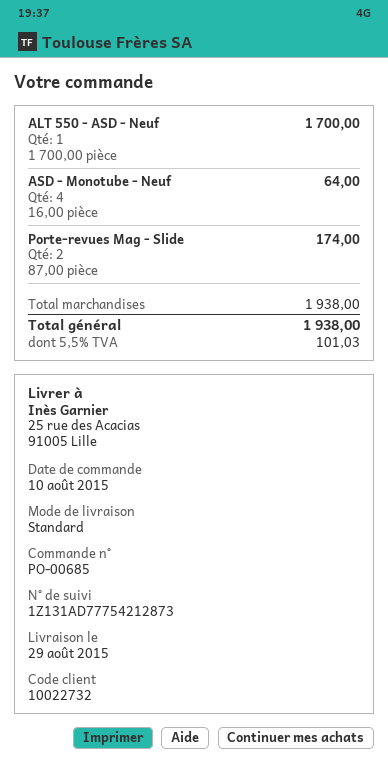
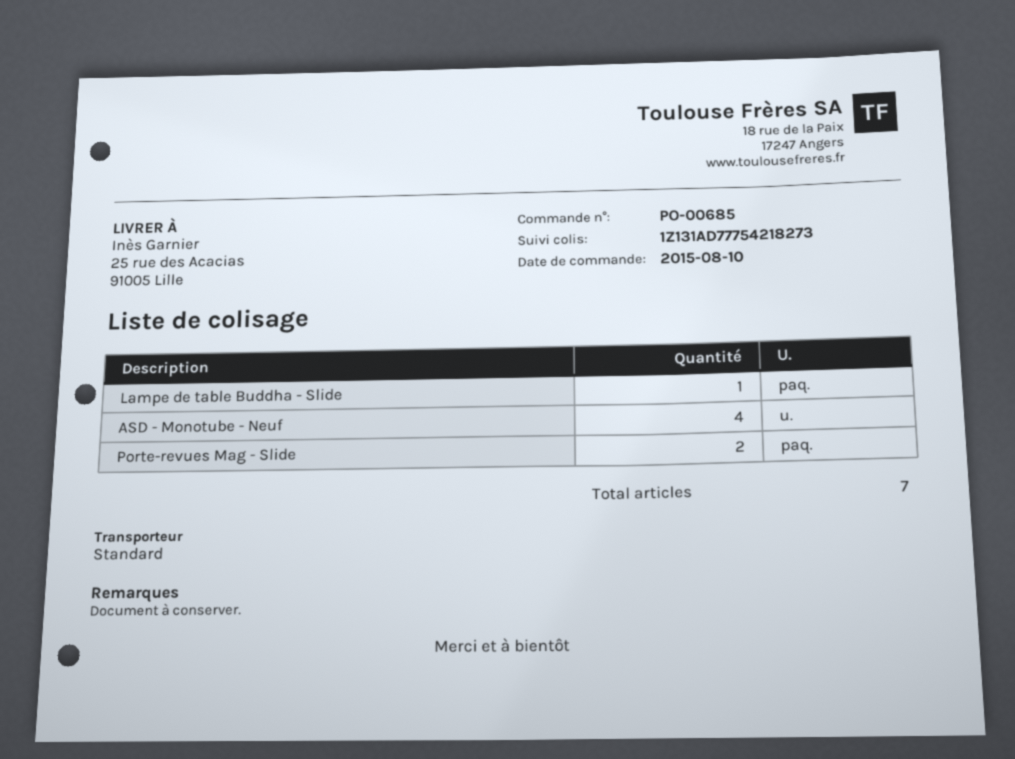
tracking number: 1Z131AD77754212873 -> 1Z131AD77754218273
ALT 550 - ASD - Neuf: 1 -> none
Lampe de table Buddha - Slide: none -> 1

